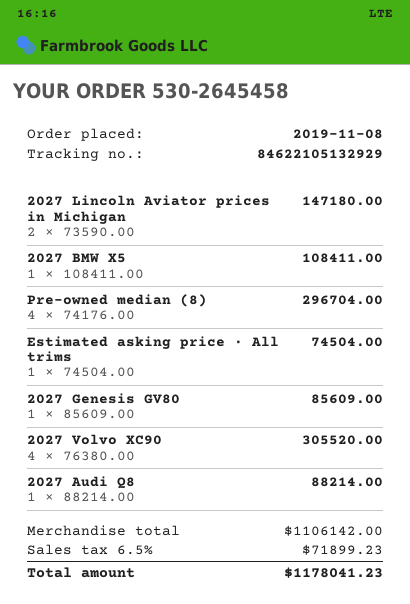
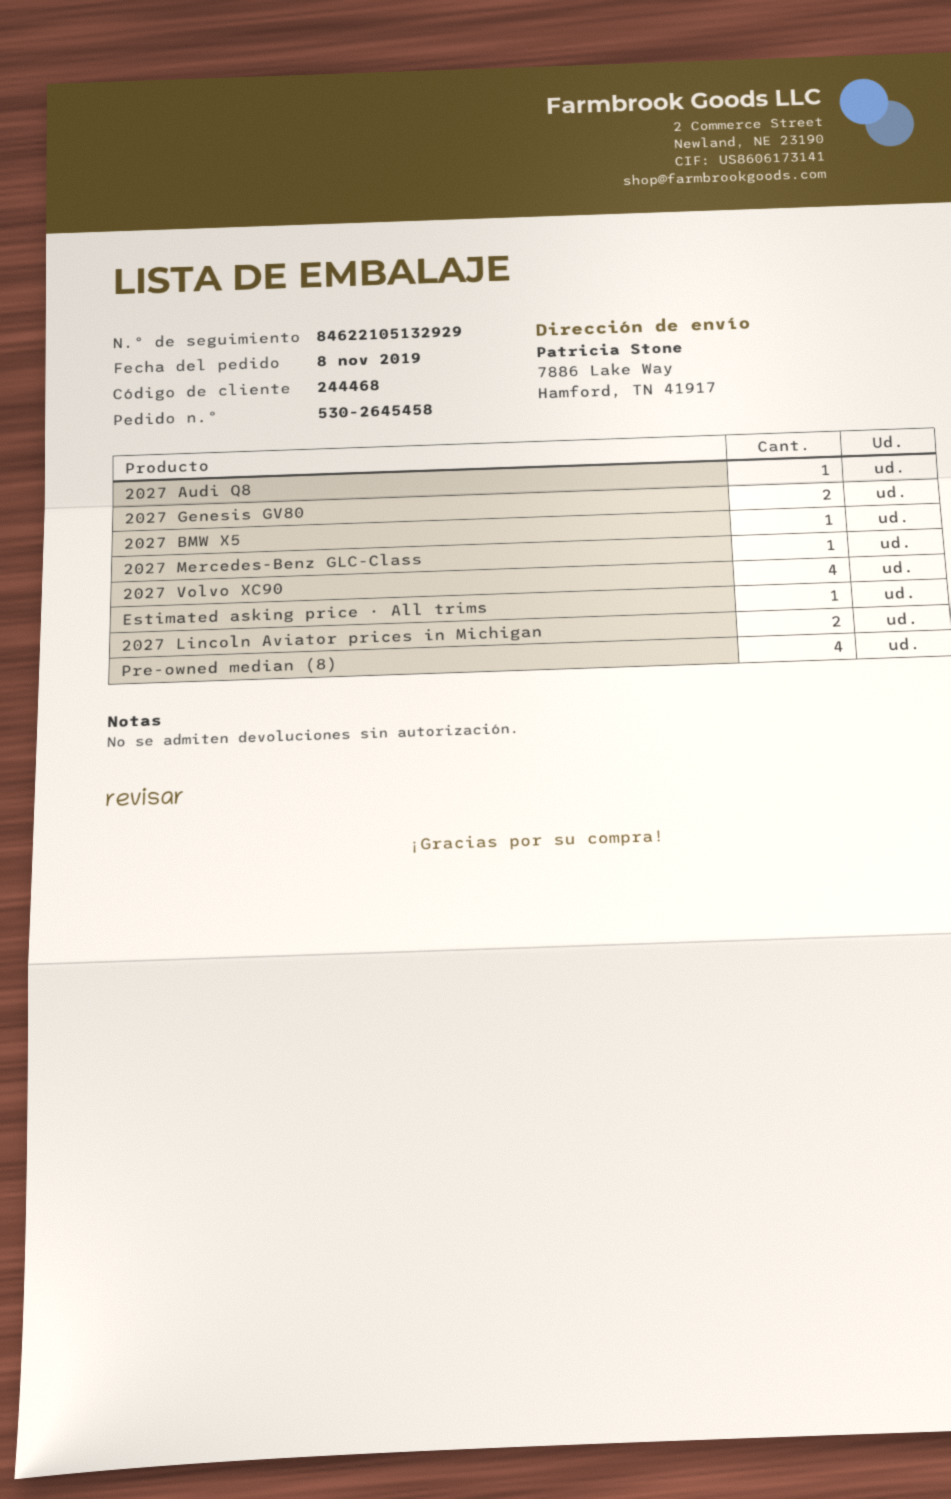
2027 Genesis GV80: 1 -> 2
2027 Mercedes-Benz GLC-Class: none -> 1

